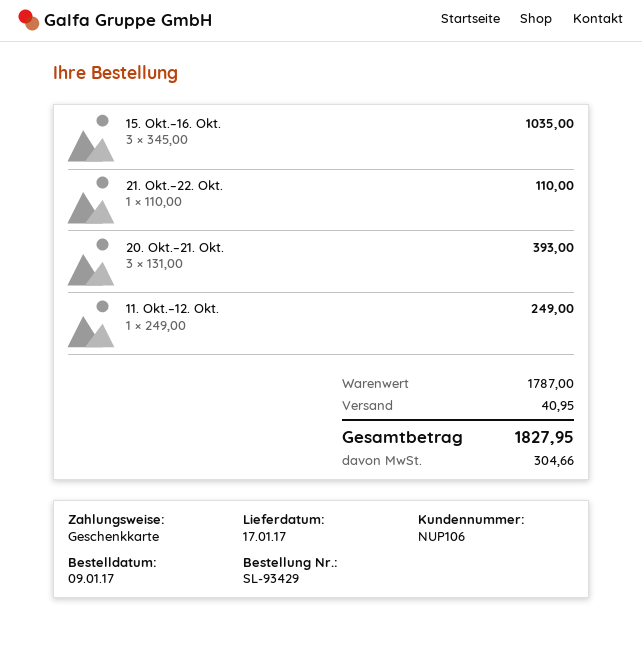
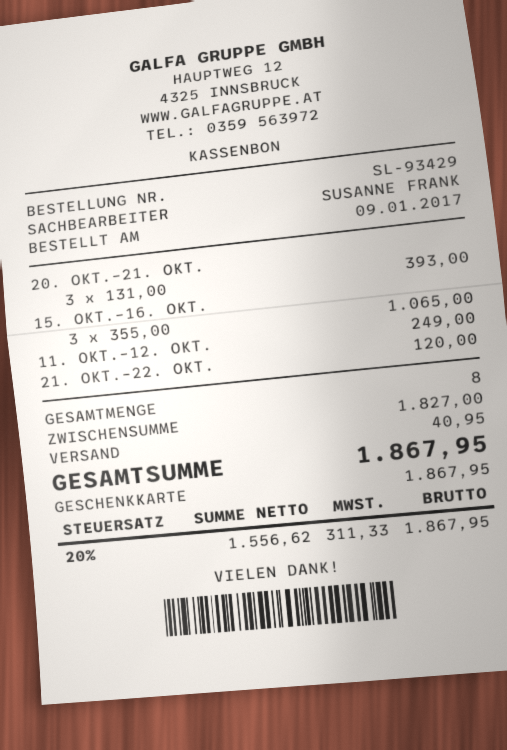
15. Okt.–16. Okt.: 3 x 345.00 = 1035.00 -> 3 x 355.00 = 1065.00
21. Okt.–22. Okt.: 1 x 110.00 = 110.00 -> 1 x 120.00 = 120.00
subtotal: 1787.00 -> 1827.00
tax: 304.66 -> 311.33
total: 1827.95 -> 1867.95

